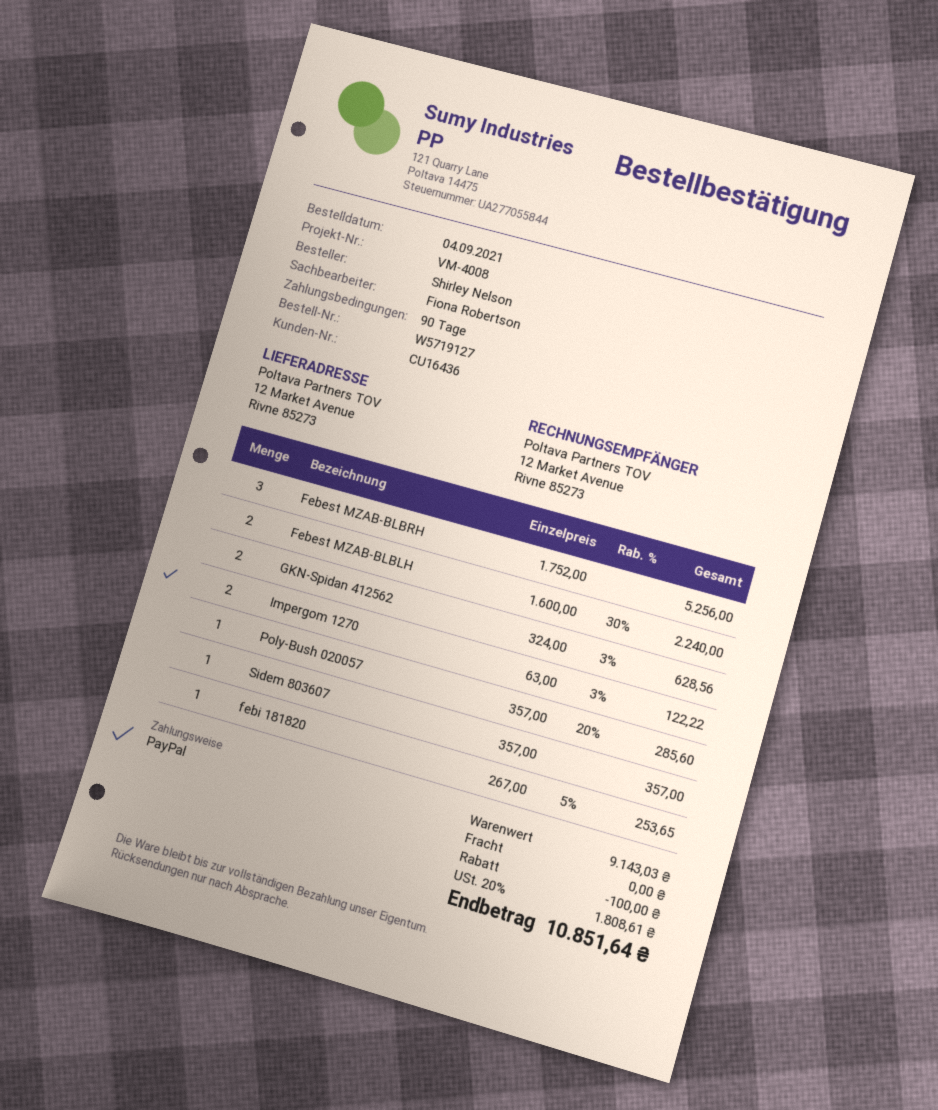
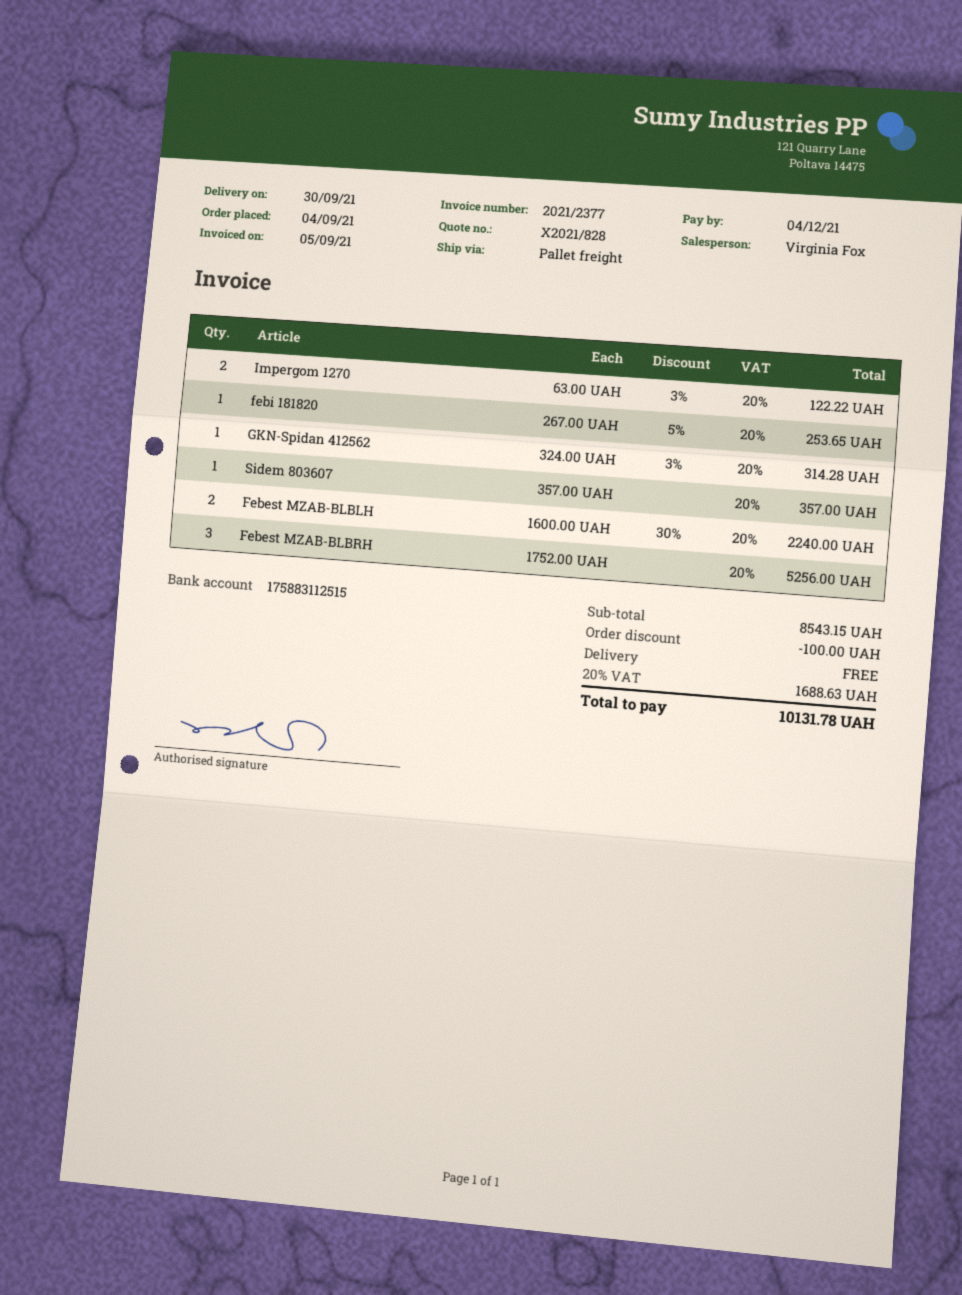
sales rep: Fiona Robertson -> Virginia Fox
GKN-Spidan 412562: 2 x 324.00 - 3% = 628.56 -> 1 x 324.00 - 3% = 314.28
Poly-Bush 020057: 1 x 357.00 - 20% = 285.60 -> none
subtotal: 9143.03 -> 8543.15
tax: 20% = 1808.61 -> 20% = 1688.63
total: 10851.64 -> 10131.78

